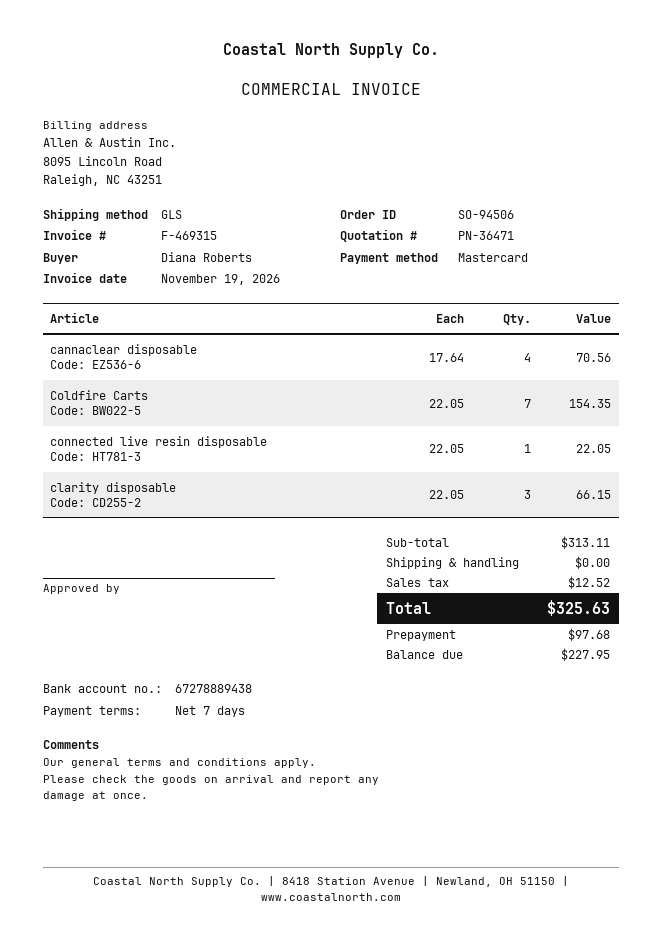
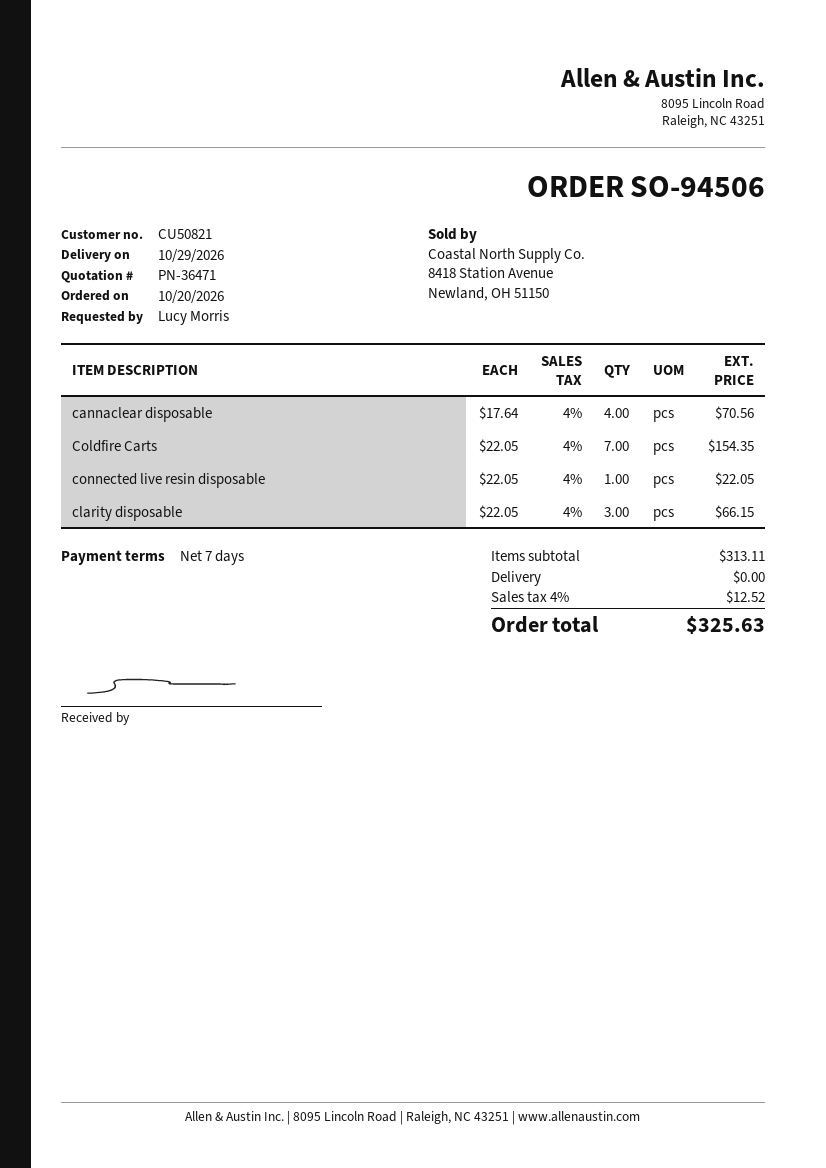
ordered by: Diana Roberts -> Lucy Morris

